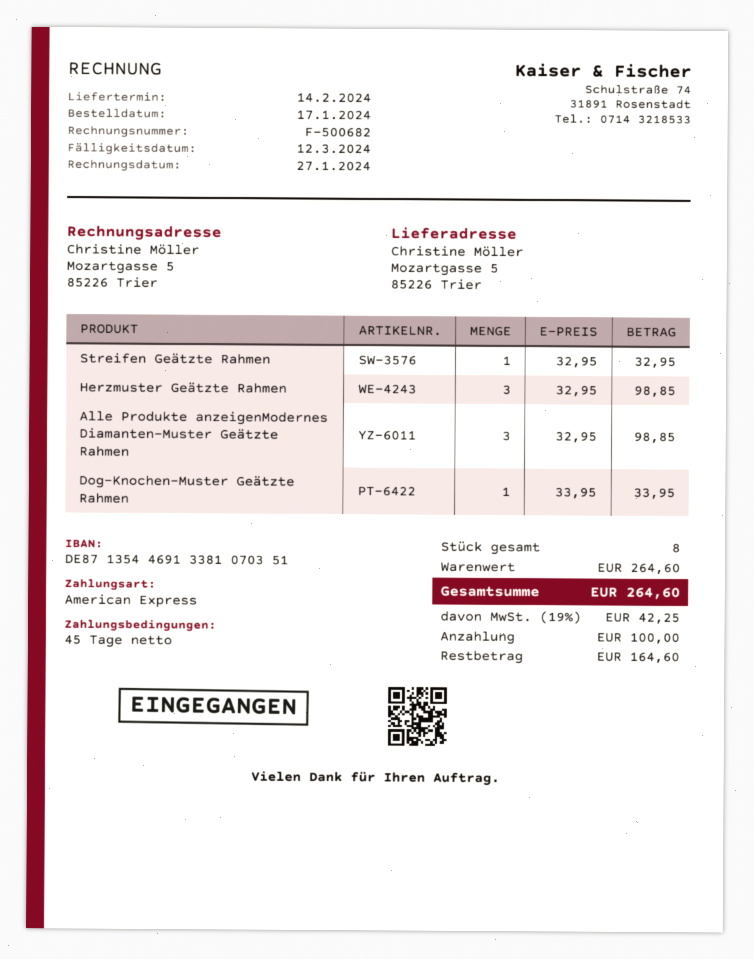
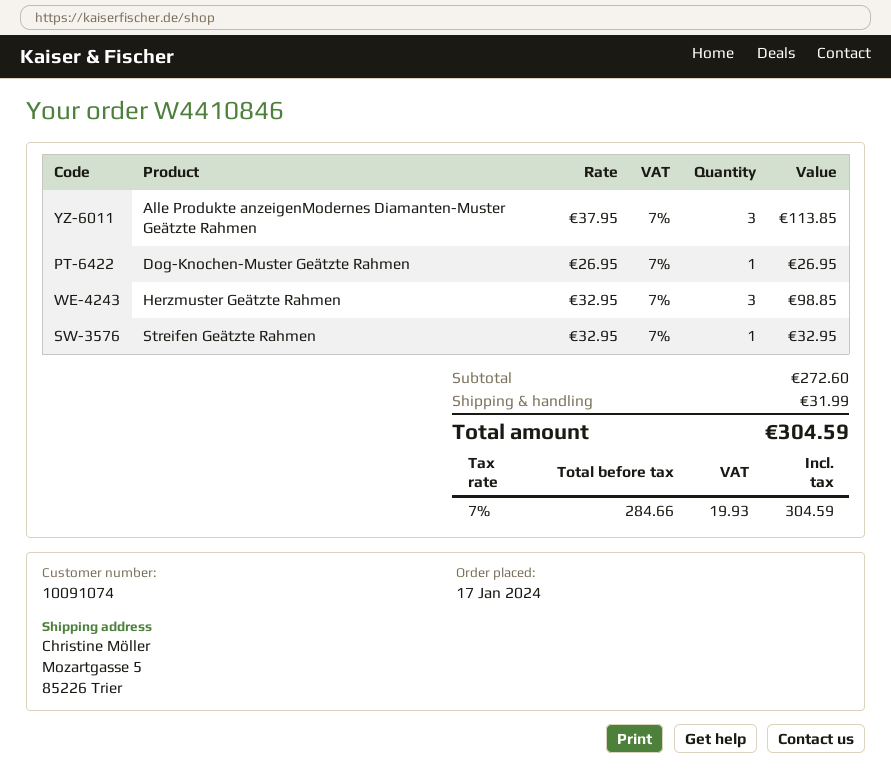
Alle Produkte anzeigenModernes Diamanten-Muster Geätzte Rahmen: 3 x 32.95 = 98.85 -> 3 x 37.95 = 113.85
Dog-Knochen-Muster Geätzte Rahmen: 1 x 33.95 = 33.95 -> 1 x 26.95 = 26.95
subtotal: 264.60 -> 272.60
shipping: none -> 31.99
tax: 19% = 42.25 -> 7% = 19.93
total: 264.60 -> 304.59

